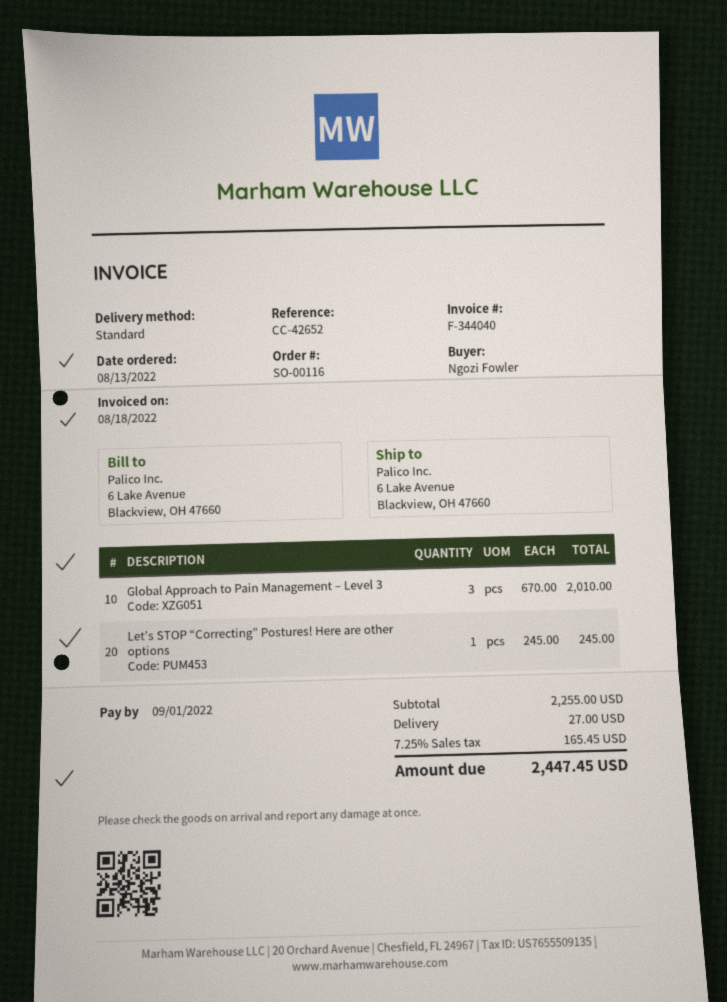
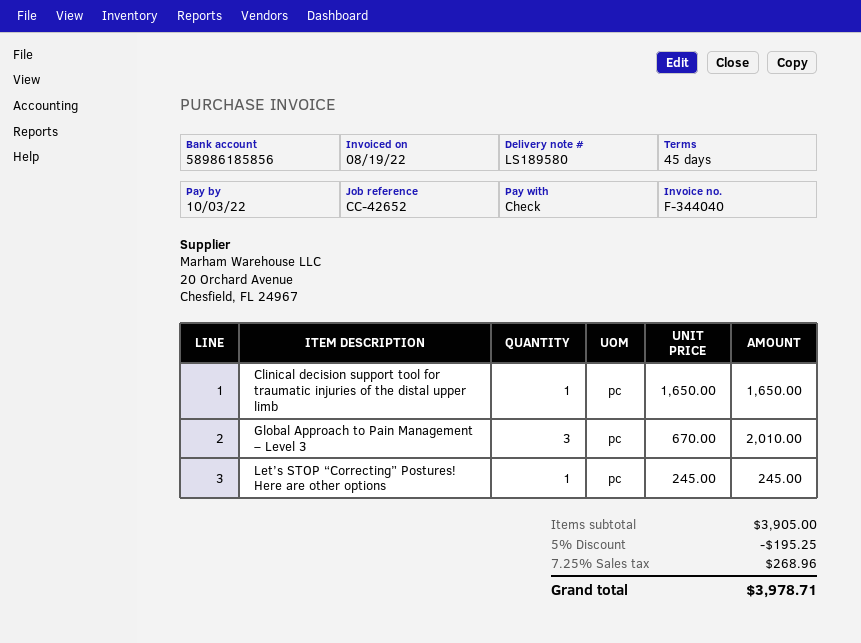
invoice date: 2022-08-18 -> 2022-08-19
due date: 2022-09-01 -> 2022-10-03
Clinical decision support tool for traumatic injuries of the distal upper limb: none -> 1 x 1650.00 = 1650.00
subtotal: 2255.00 -> 3905.00
discount: none -> 5% = 195.25
shipping: 27.00 -> none
tax: 7.25% = 165.45 -> 7.25% = 268.96
total: 2447.45 -> 3978.71

